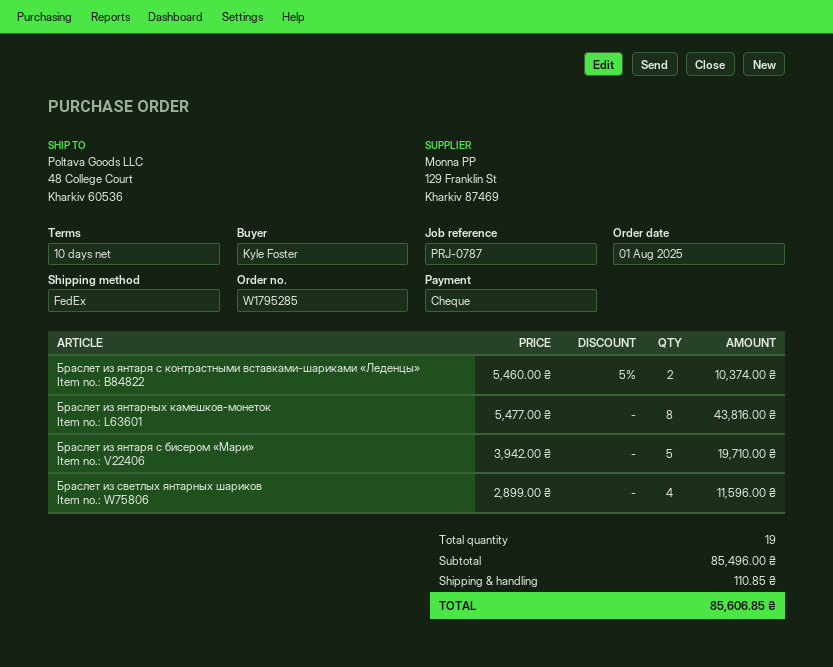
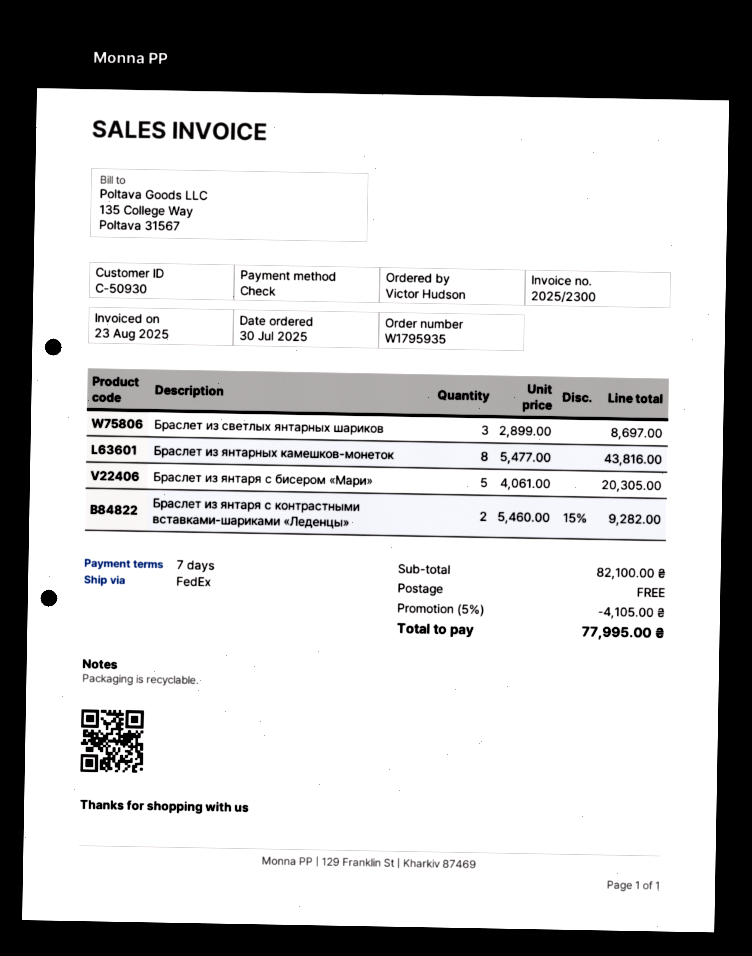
order number: W1795285 -> W1795935
order date: 2025-08-01 -> 2025-07-30
payment terms: 10 days -> 7 days
ordered by: Kyle Foster -> Victor Hudson
Браслет из янтаря с контрастными вставками-шариками «Леденцы»: 2 x 5460.00 - 5% = 10374.00 -> 2 x 5460.00 - 15% = 9282.00
Браслет из янтаря с бисером «Мари»: 5 x 3942.00 = 19710.00 -> 5 x 4061.00 = 20305.00
Браслет из светлых янтарных шариков: 4 x 2899.00 = 11596.00 -> 3 x 2899.00 = 8697.00
subtotal: 85496.00 -> 82100.00
discount: none -> 5% = 4105.00
shipping: 110.85 -> 0.00
total: 85606.85 -> 77995.00

